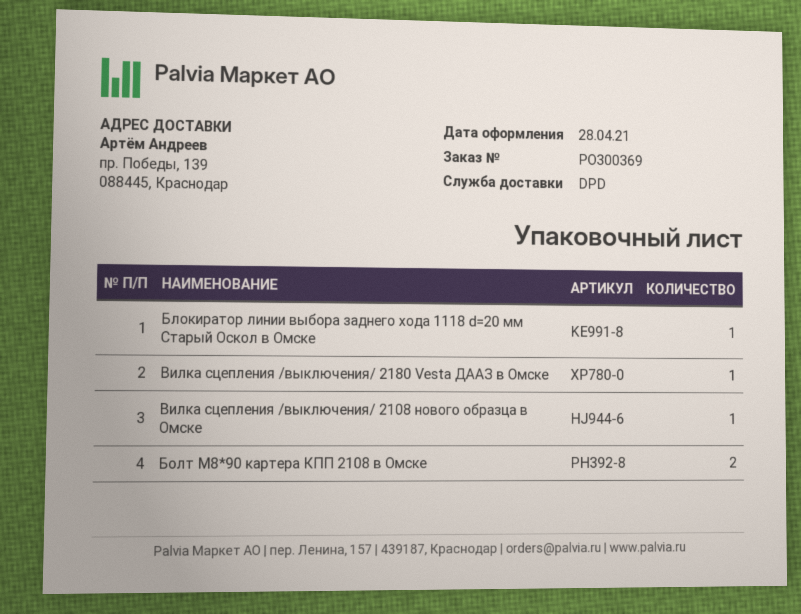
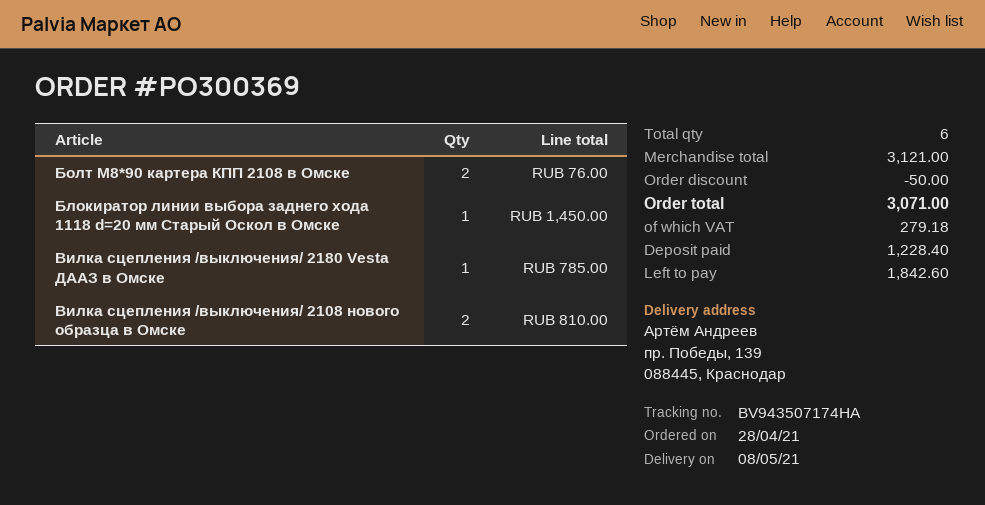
Вилка сцепления /выключения/ 2108 нового образца в Омске: 1 -> 2

